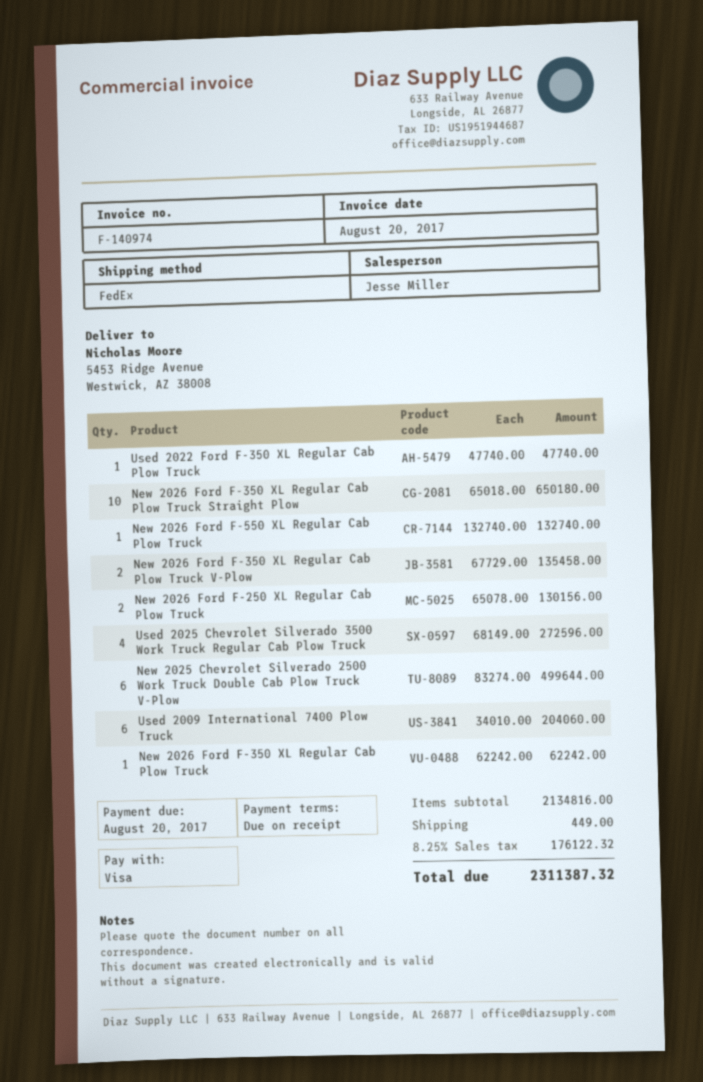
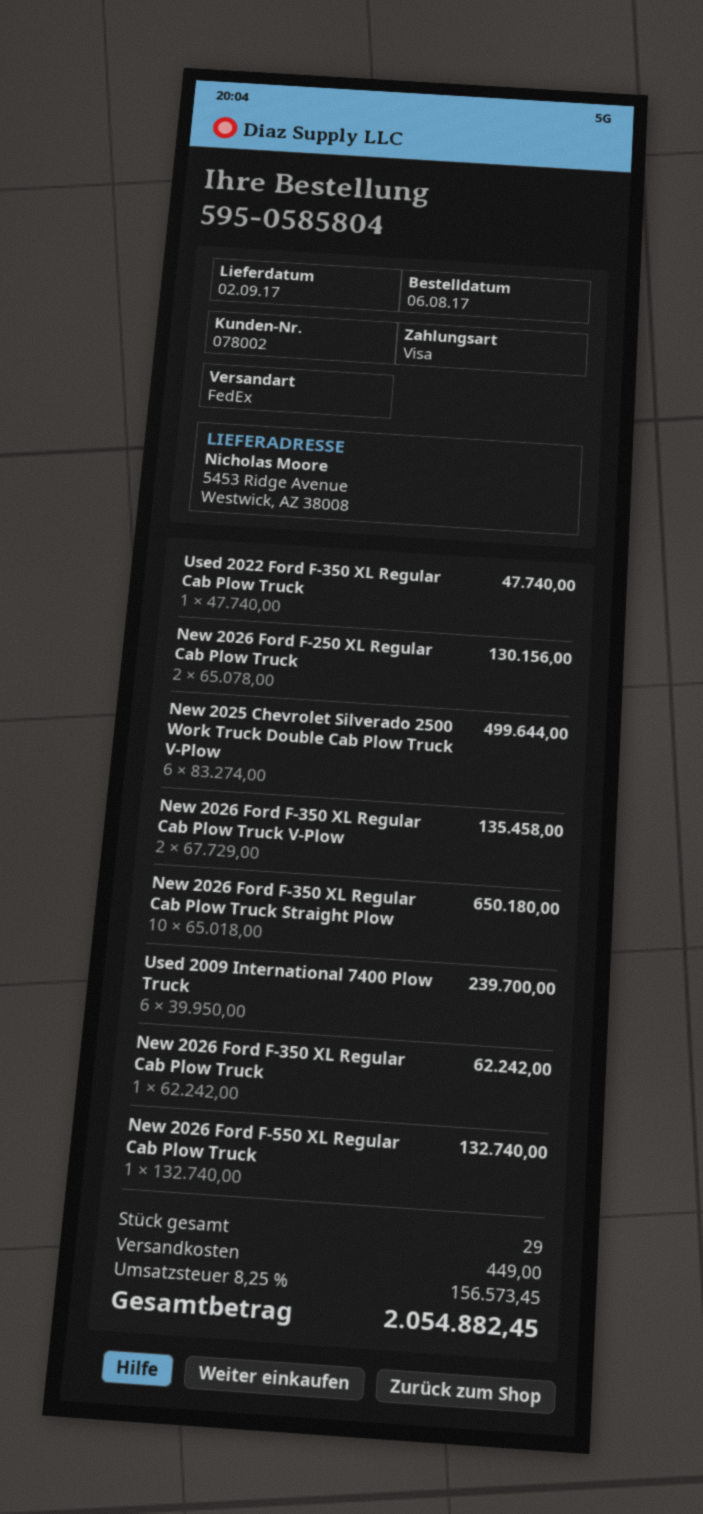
Used 2025 Chevrolet Silverado 3500 Work Truck Regular Cab Plow Truck: 4 x 68149.00 = 272596.00 -> none
Used 2009 International 7400 Plow Truck: 6 x 34010.00 = 204060.00 -> 6 x 39950.00 = 239700.00
tax: 8.25% = 176122.32 -> 8.25% = 156573.45
total: 2311387.32 -> 2054882.45

